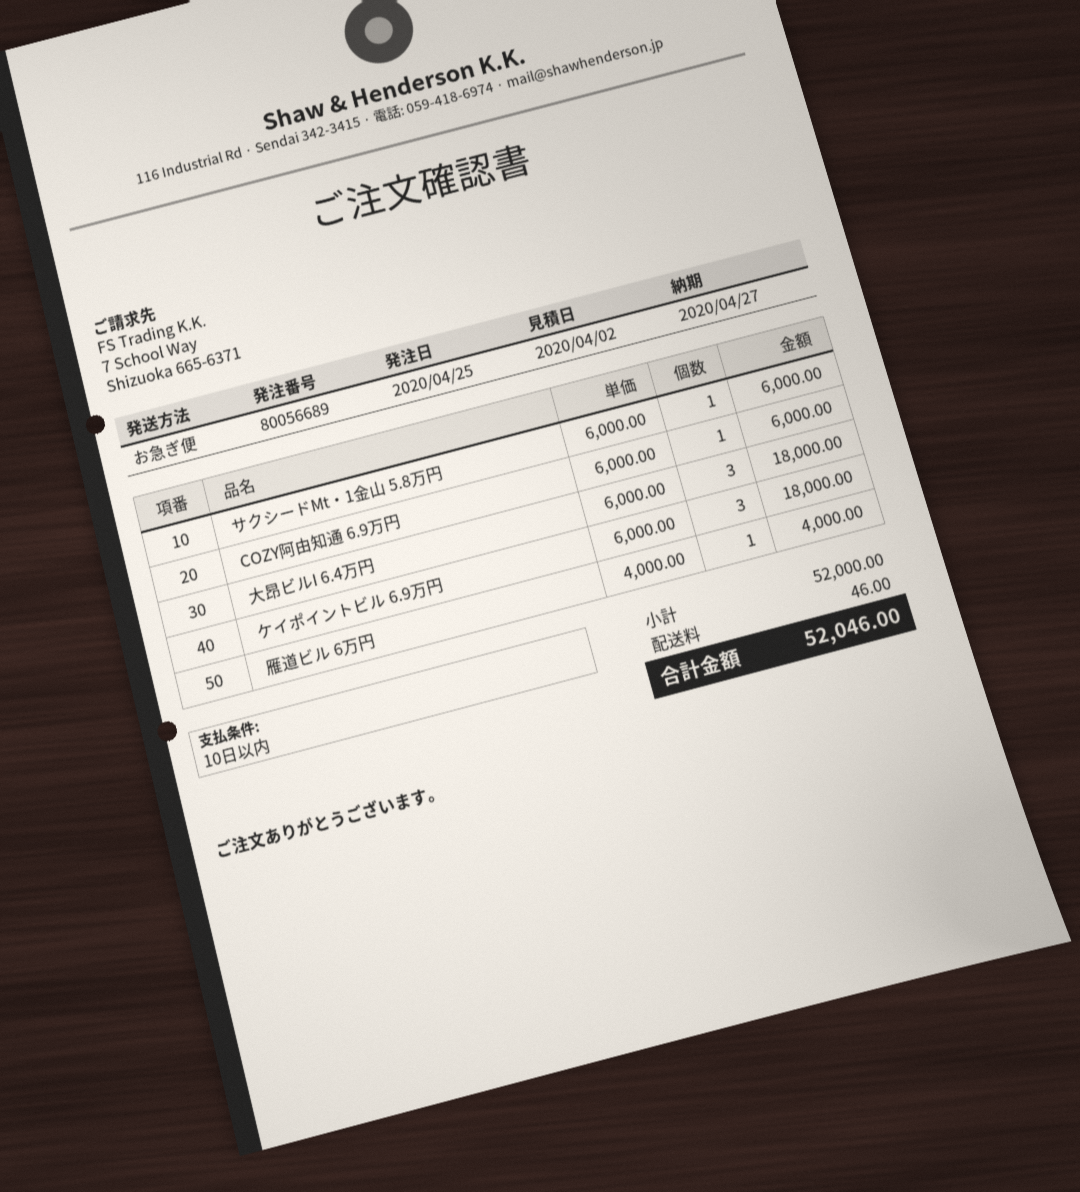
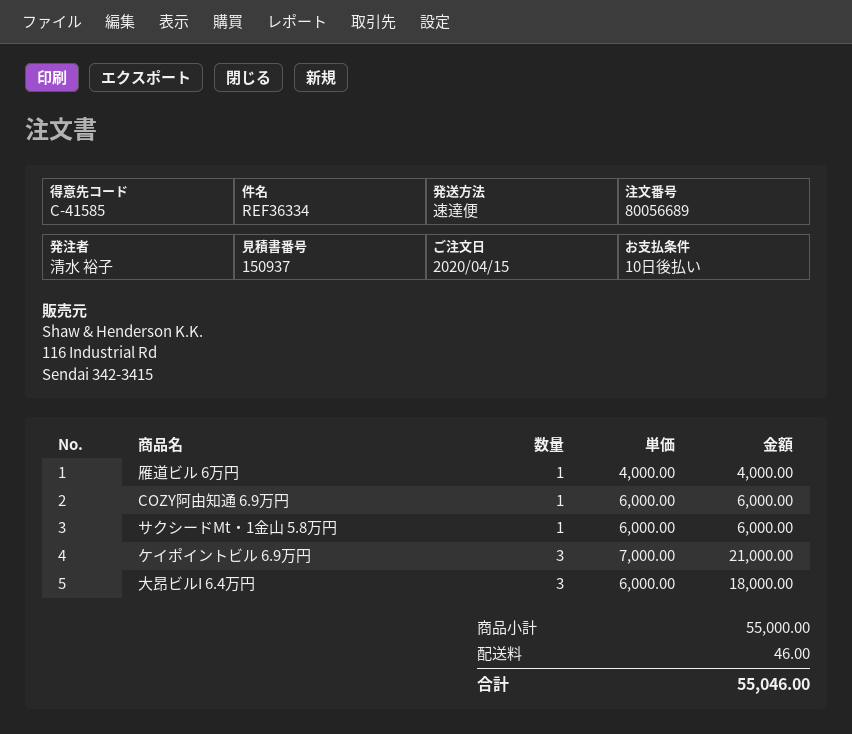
order date: 2020-04-25 -> 2020-04-15
ケイポイントビル 6.9万円: 3 x 6000.00 = 18000.00 -> 3 x 7000.00 = 21000.00
subtotal: 52000.00 -> 55000.00
total: 52046.00 -> 55046.00

